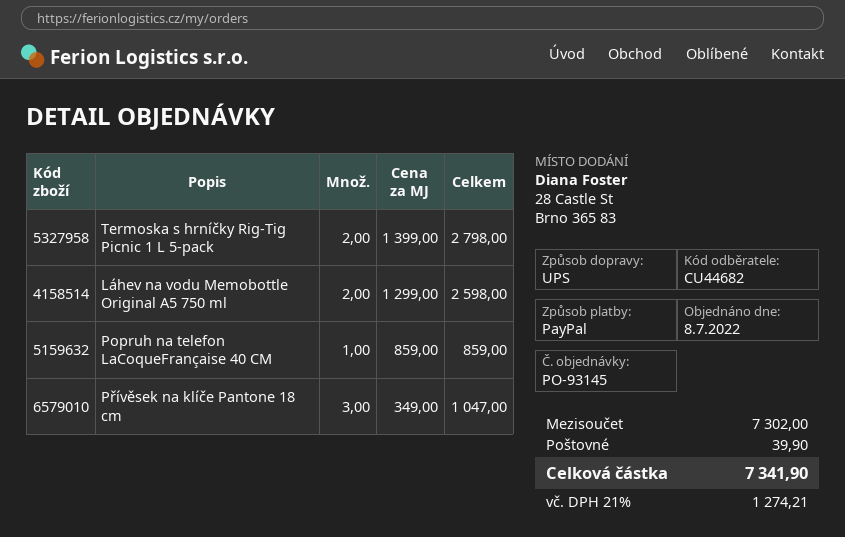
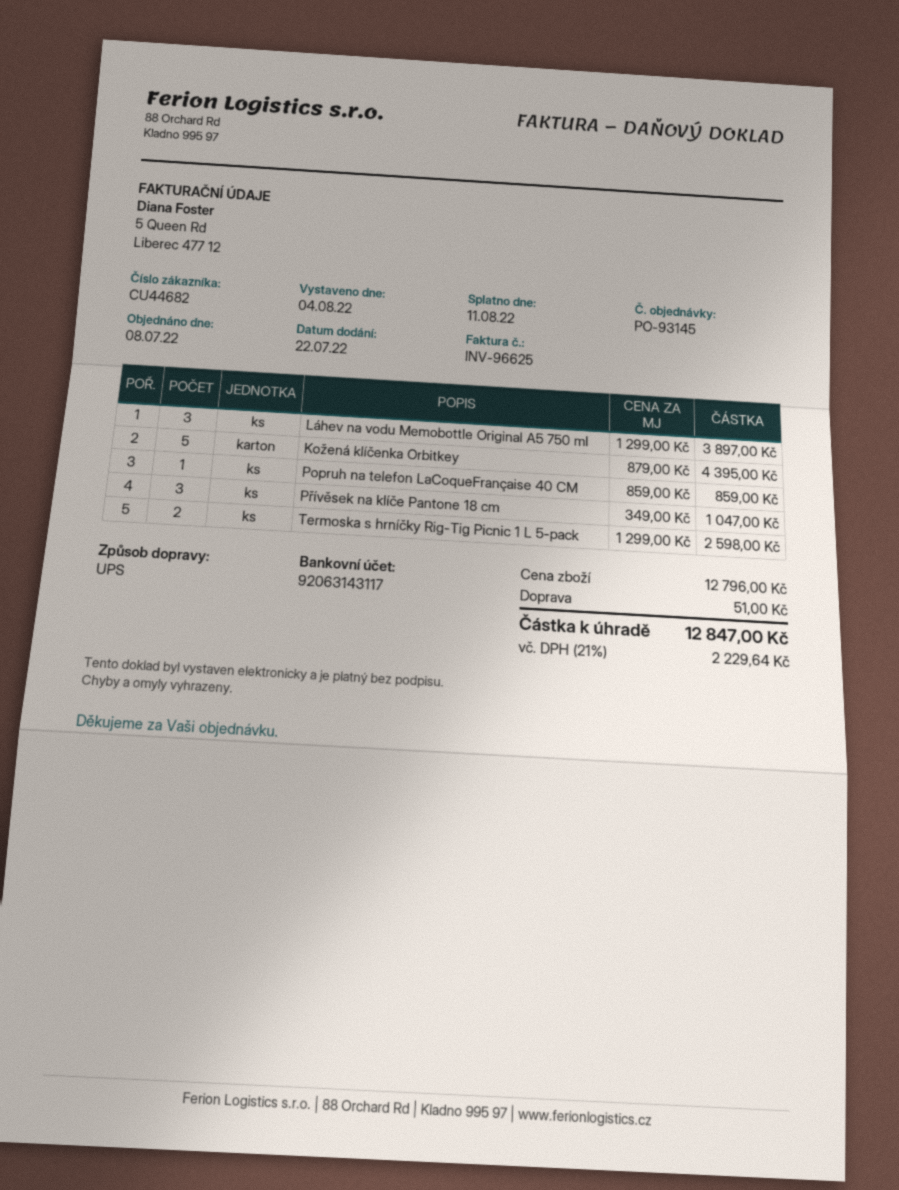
Termoska s hrníčky Rig-Tig Picnic 1 L 5-pack: 2 x 1399.00 = 2798.00 -> 2 x 1299.00 = 2598.00
Láhev na vodu Memobottle Original A5 750 ml: 2 x 1299.00 = 2598.00 -> 3 x 1299.00 = 3897.00
Kožená klíčenka Orbitkey: none -> 5 x 879.00 = 4395.00
subtotal: 7302.00 -> 12796.00
shipping: 39.90 -> 51.00
tax: 21% = 1274.21 -> 21% = 2229.64
total: 7341.90 -> 12847.00

